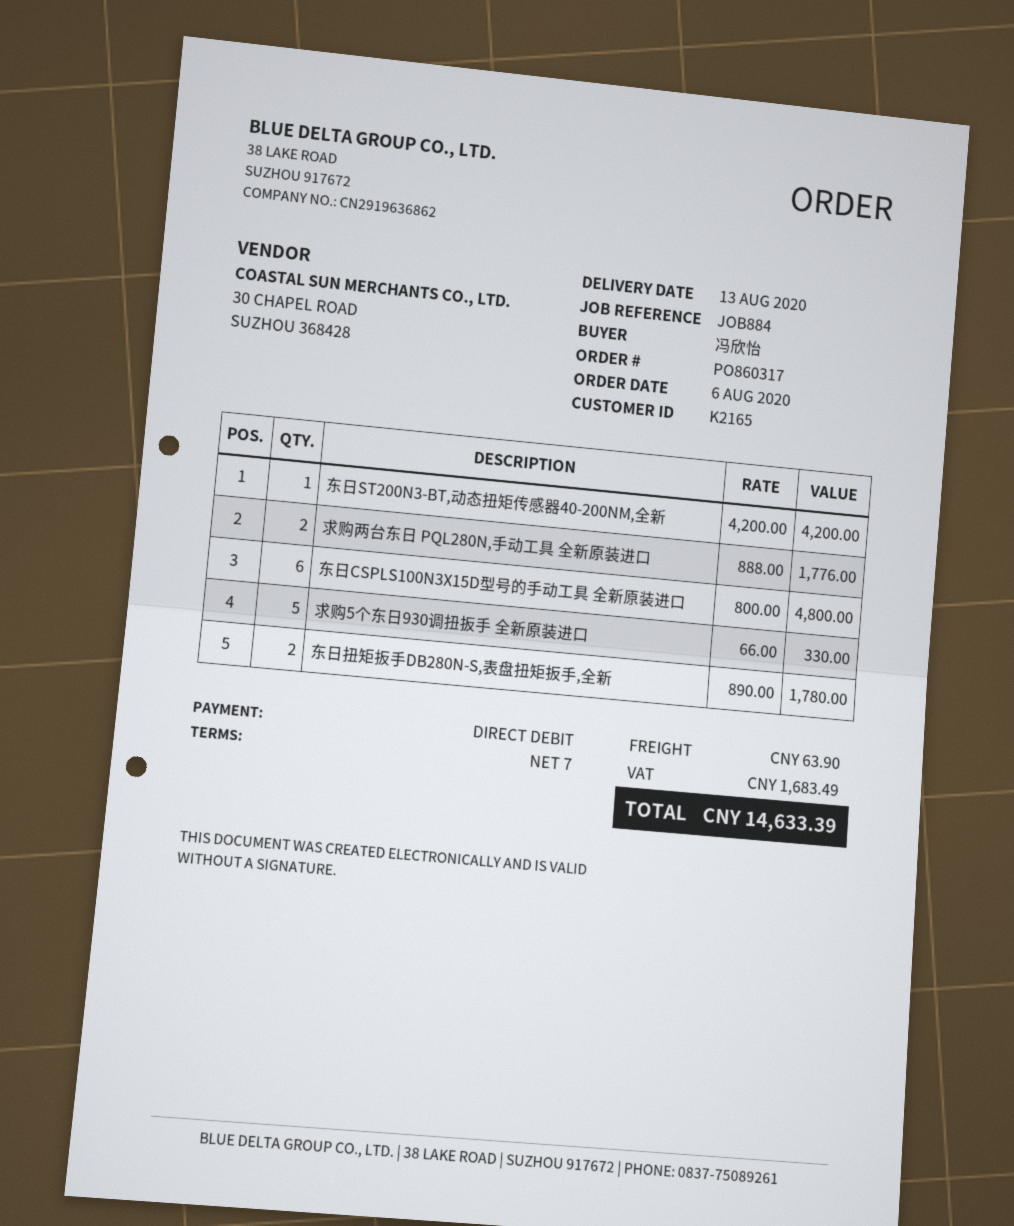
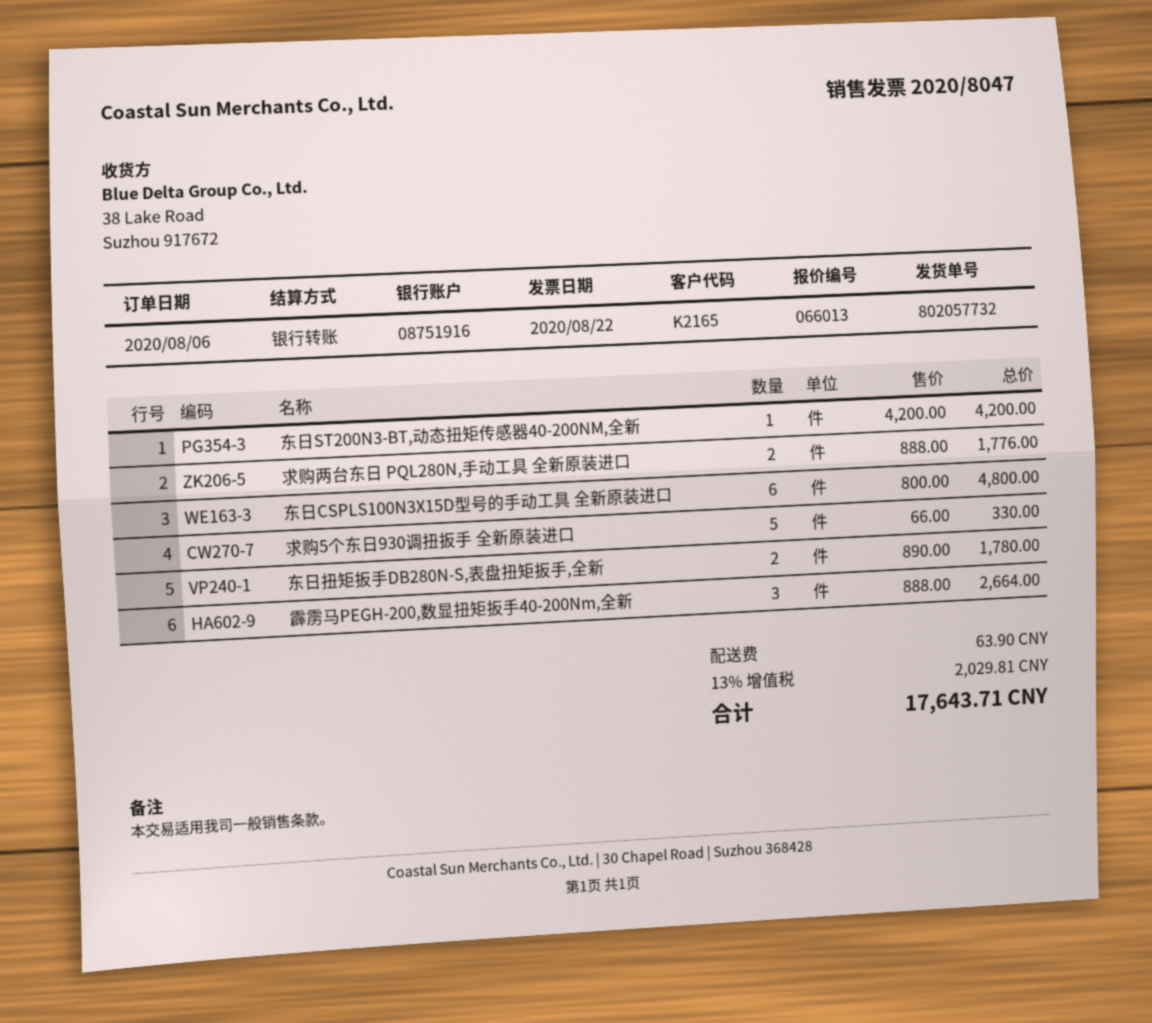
payment method: direct debit -> bank transfer
霹雳马PEGH-200,数显扭矩扳手40-200Nm,全新: none -> 3 x 888.00 = 2664.00
tax: 1683.49 -> 2029.81
total: 14633.39 -> 17643.71

